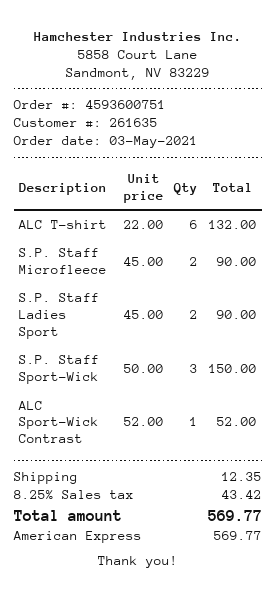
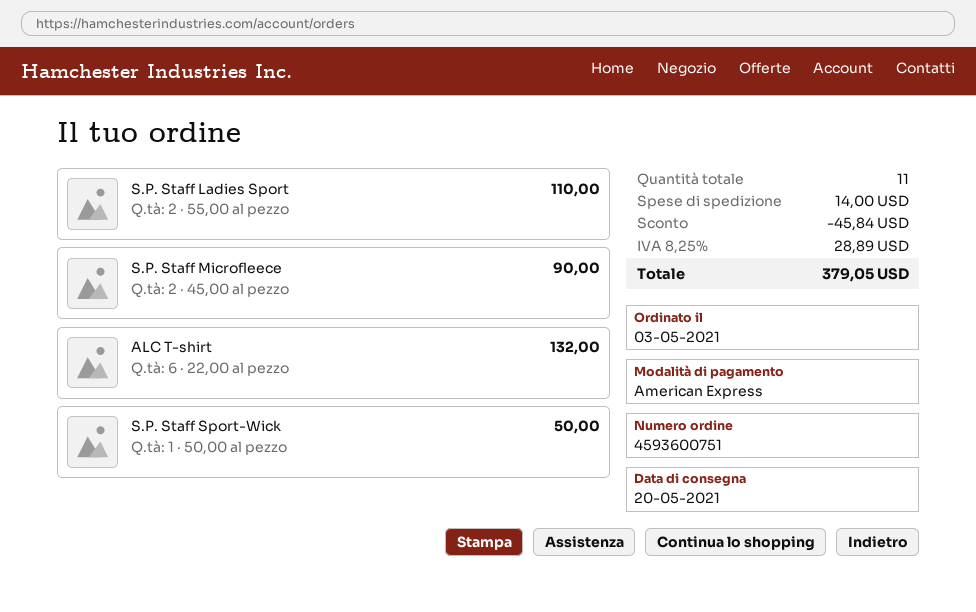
S.P. Staff Ladies Sport: 2 x 45.00 = 90.00 -> 2 x 55.00 = 110.00
S.P. Staff Sport-Wick: 3 x 50.00 = 150.00 -> 1 x 50.00 = 50.00
ALC Sport-Wick Contrast: 1 x 52.00 = 52.00 -> none
discount: none -> 45.84
shipping: 12.35 -> 14.00
tax: 8.25% = 43.42 -> 8.25% = 28.89
total: 569.77 -> 379.05

